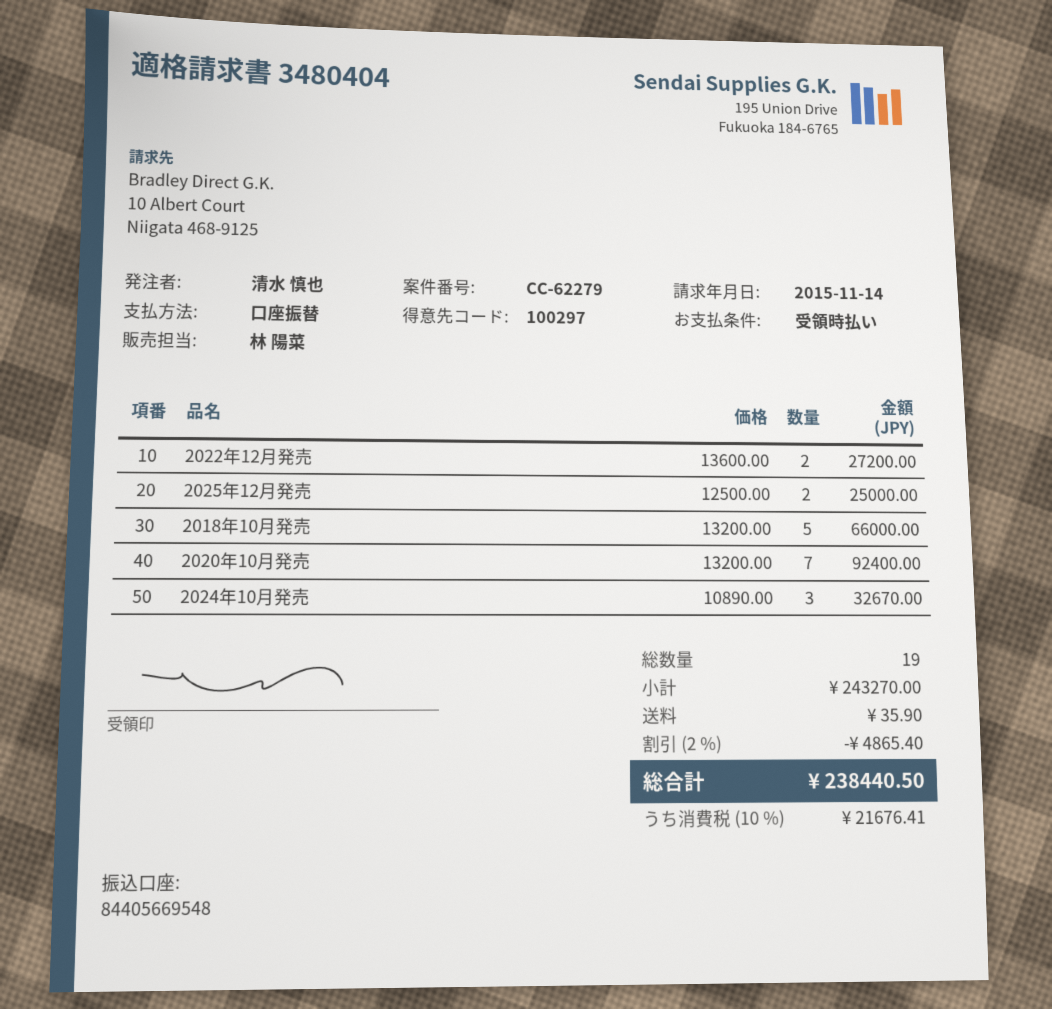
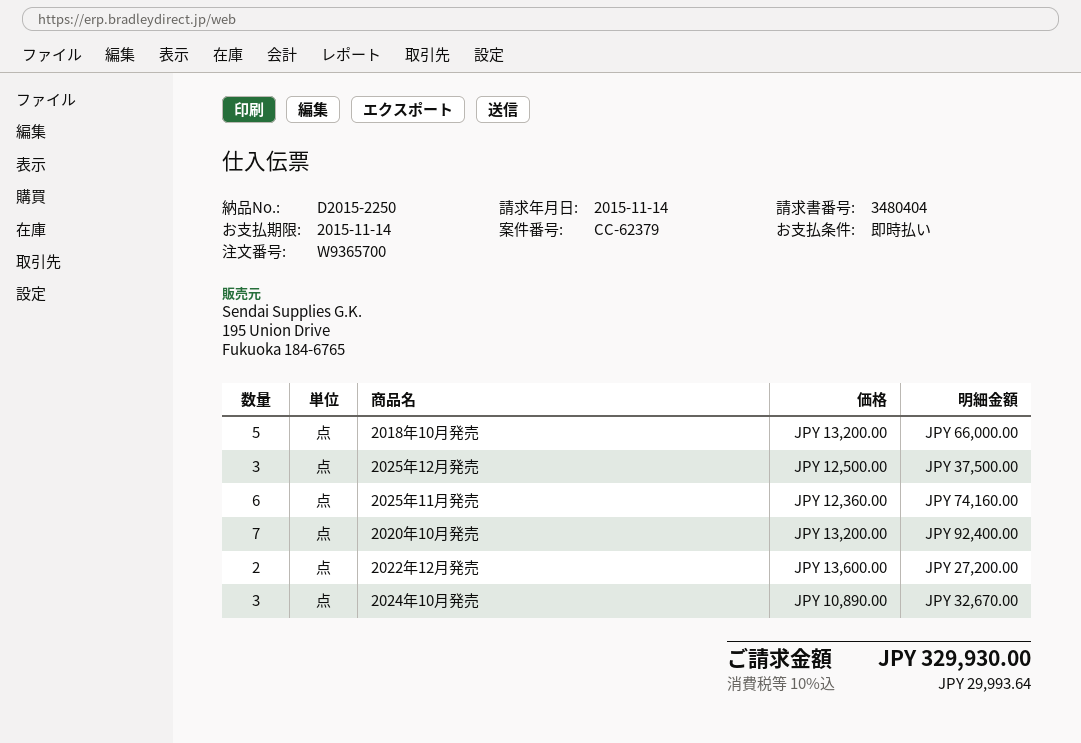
reference: CC-62279 -> CC-62379
2025年12月発売: 2 x 12500.00 = 25000.00 -> 3 x 12500.00 = 37500.00
2025年11月発売: none -> 6 x 12360.00 = 74160.00
discount: 2% = 4865.40 -> none
shipping: 35.90 -> none
tax: 10% = 21676.41 -> 10% = 29993.64
total: 238440.50 -> 329930.00

